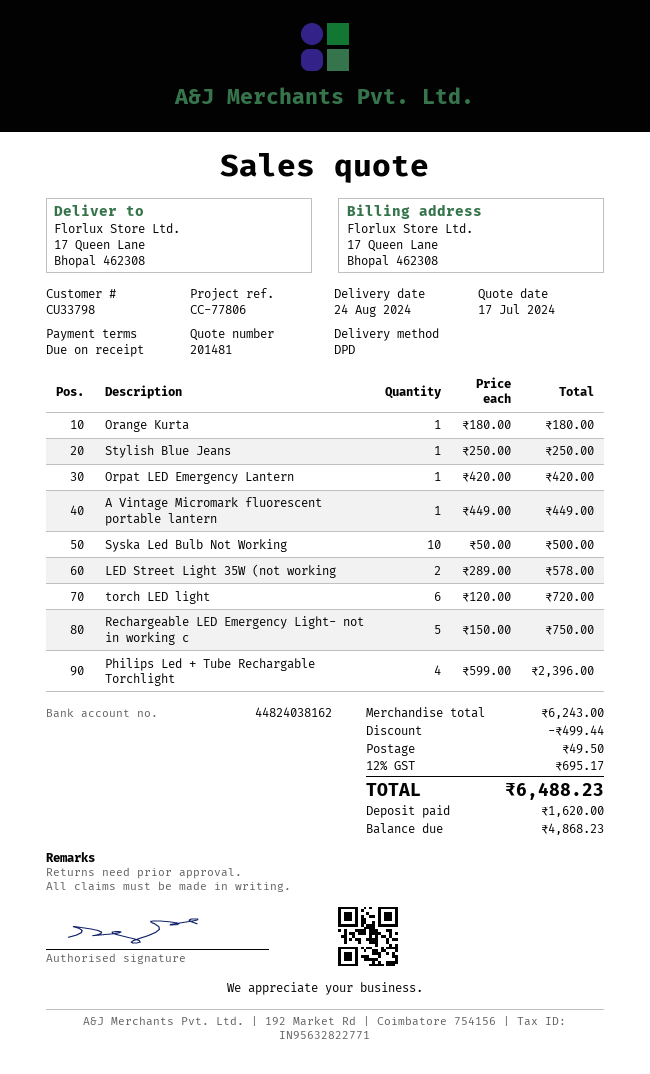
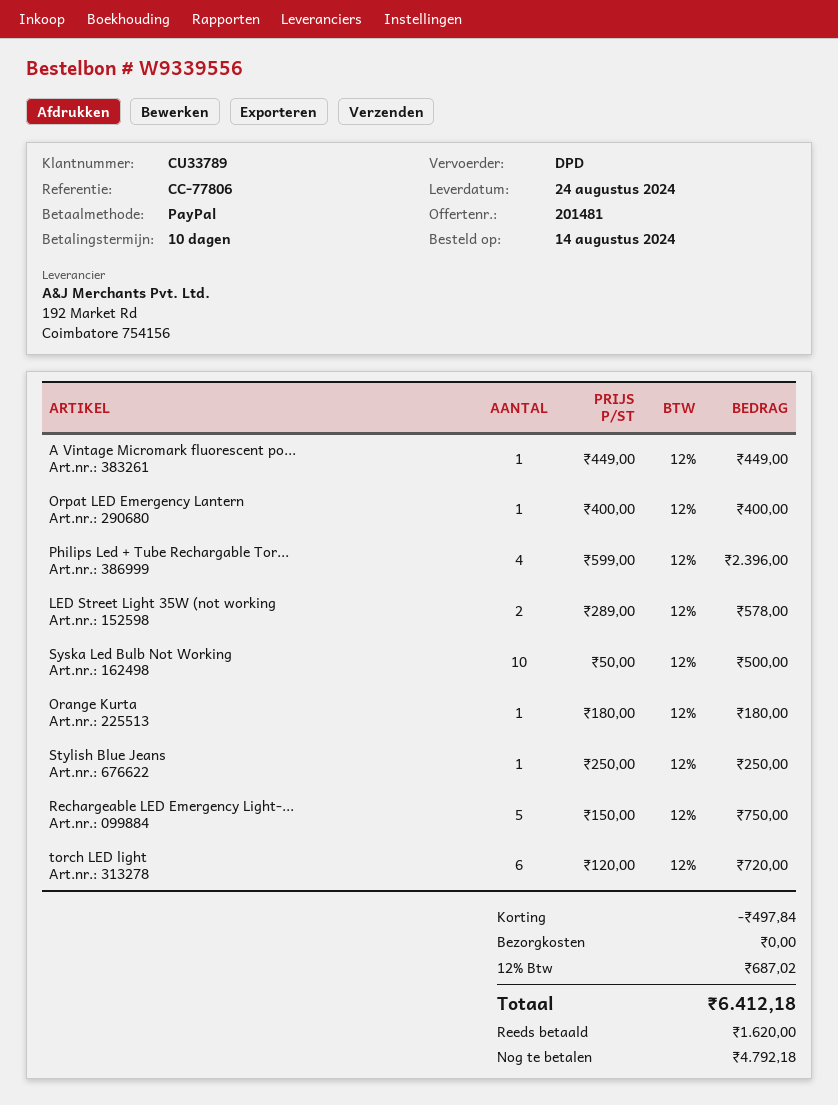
payment terms: on receipt -> 10 days
customer number: CU33798 -> CU33789
Orpat LED Emergency Lantern: 1 x 420.00 = 420.00 -> 1 x 400.00 = 400.00
discount: 499.44 -> 497.84
shipping: 49.50 -> 0.00
tax: 12% = 695.17 -> 12% = 687.02
total: 6488.23 -> 6412.18
balance: 4868.23 -> 4792.18

